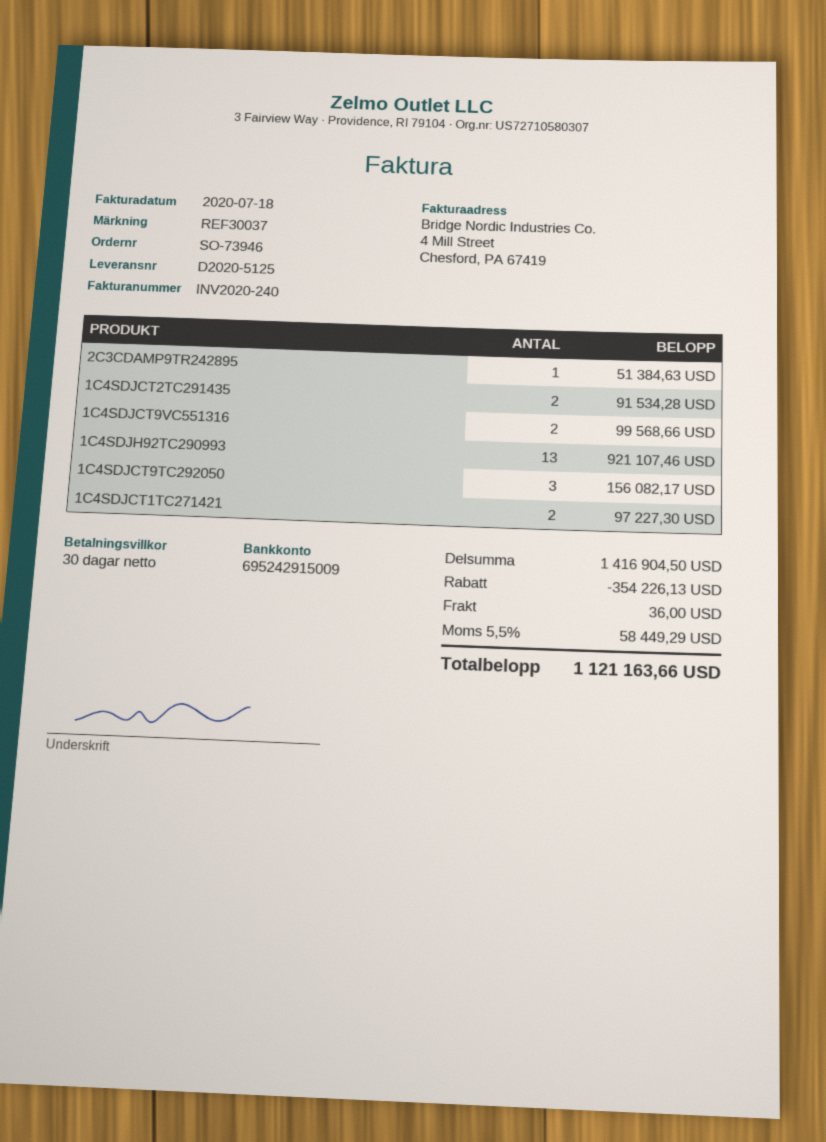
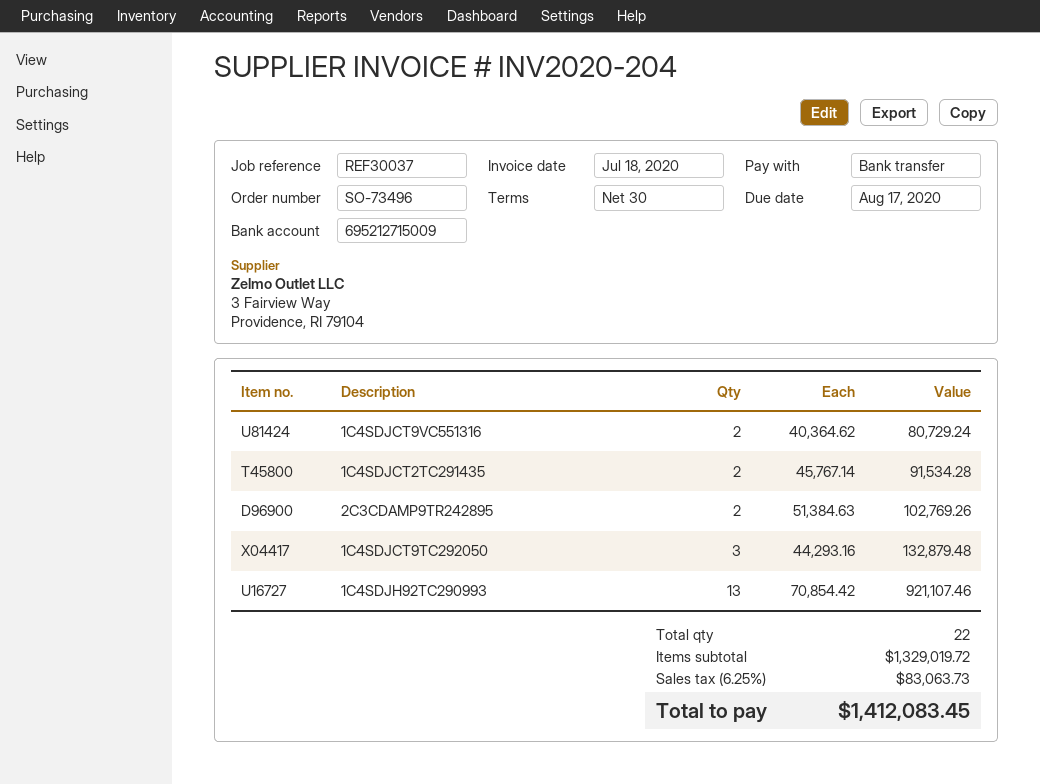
order number: SO-73946 -> SO-73496
invoice number: INV2020-240 -> INV2020-204
bank account: 695242915009 -> 695212715009
2C3CDAMP9TR242895: 1 for 51384.63 -> 2 for 102769.26
1C4SDJCT9VC551316: 2 for 99568.66 -> 2 for 80729.24
1C4SDJCT9TC292050: 3 for 156082.17 -> 3 for 132879.48
1C4SDJCT1TC271421: 2 for 97227.30 -> none
subtotal: 1416904.50 -> 1329019.72
discount: 354226.13 -> none
shipping: 36.00 -> none
tax: 5.5% = 58449.29 -> 6.25% = 83063.73
total: 1121163.66 -> 1412083.45

